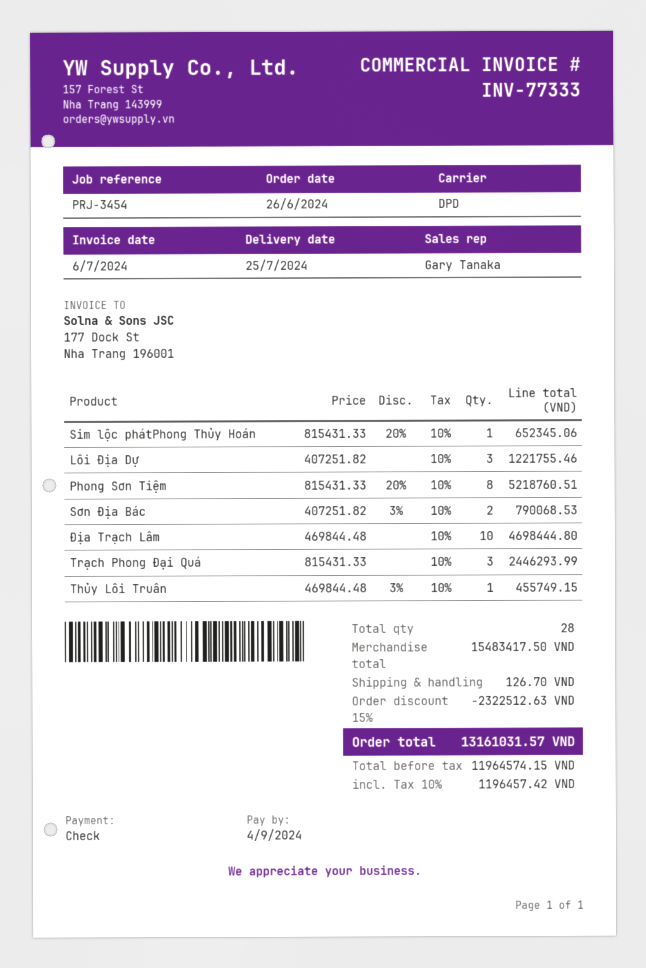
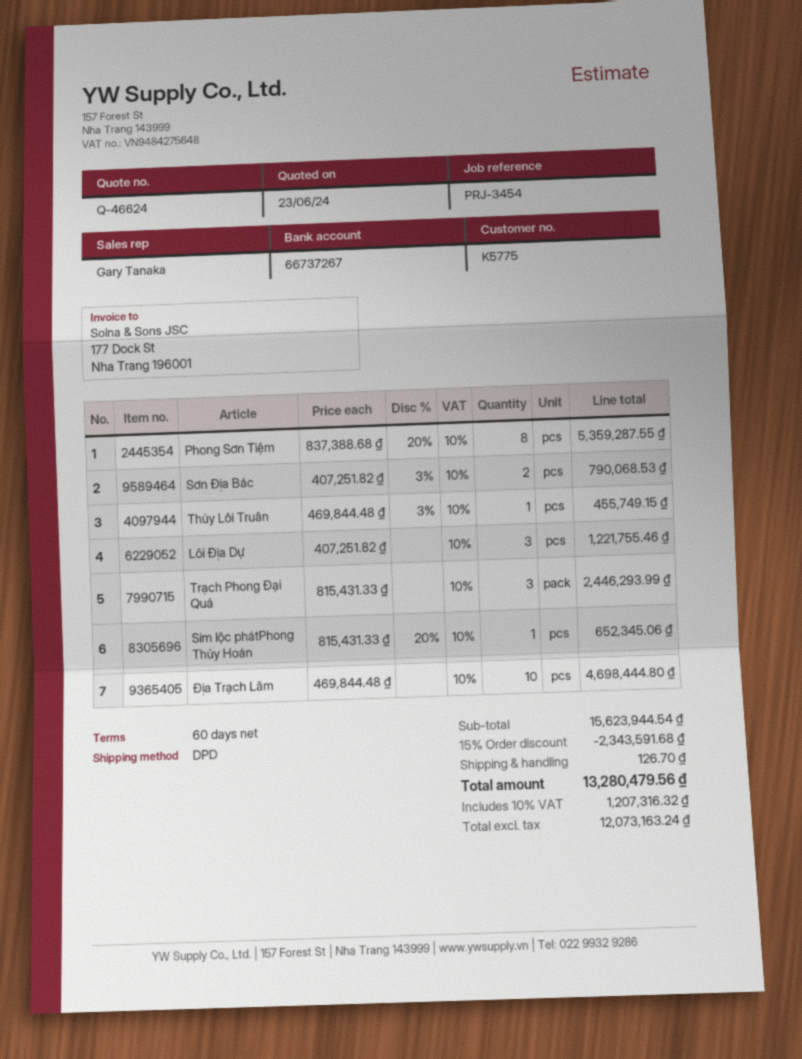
Phong Sơn Tiệm: 8 x 815431.33 - 20% = 5218760.51 -> 8 x 837388.68 - 20% = 5359287.55
subtotal: 15483417.50 -> 15623944.54
discount: 15% = 2322512.63 -> 15% = 2343591.68
net: 11964574.15 -> 12073163.24
tax: 10% = 1196457.42 -> 10% = 1207316.32
total: 13161031.57 -> 13280479.56

